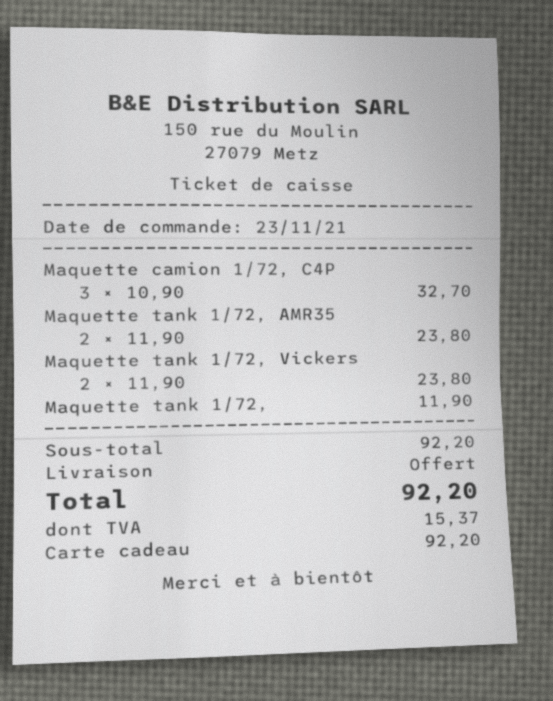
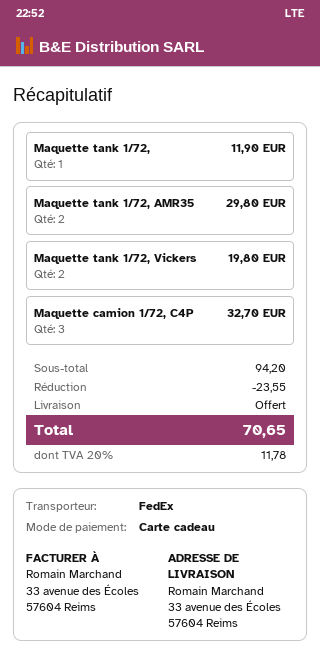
Maquette tank 1/72, AMR35: 2 for 23.80 -> 2 for 29.80
Maquette tank 1/72, Vickers: 2 for 23.80 -> 2 for 19.80
subtotal: 92.20 -> 94.20
discount: none -> 23.55
tax: 15.37 -> 11.78
total: 92.20 -> 70.65

